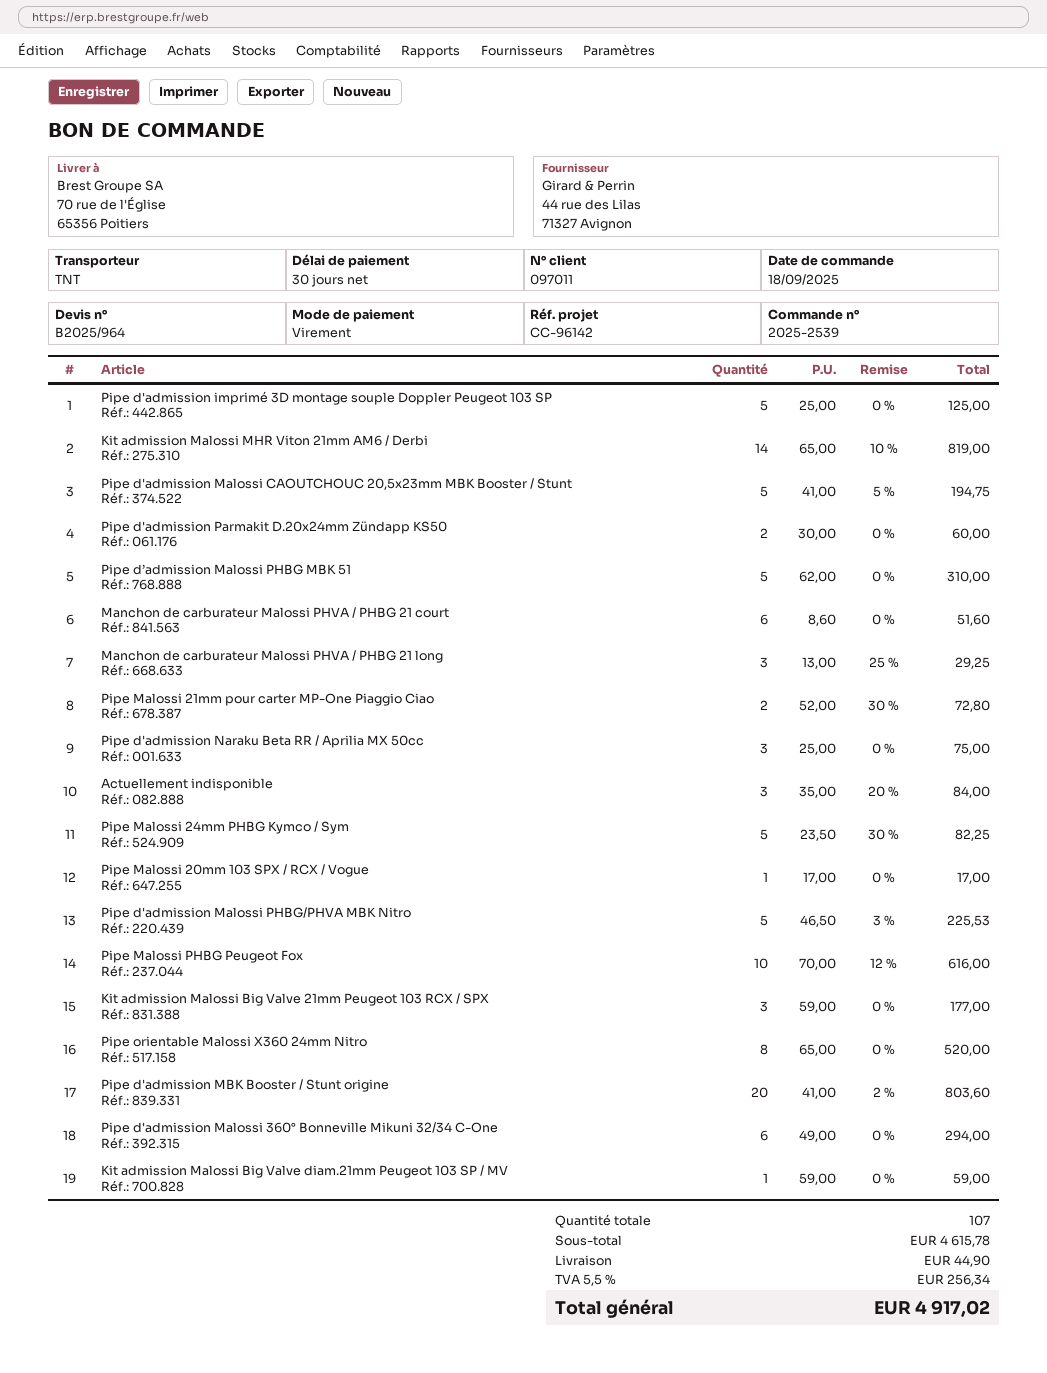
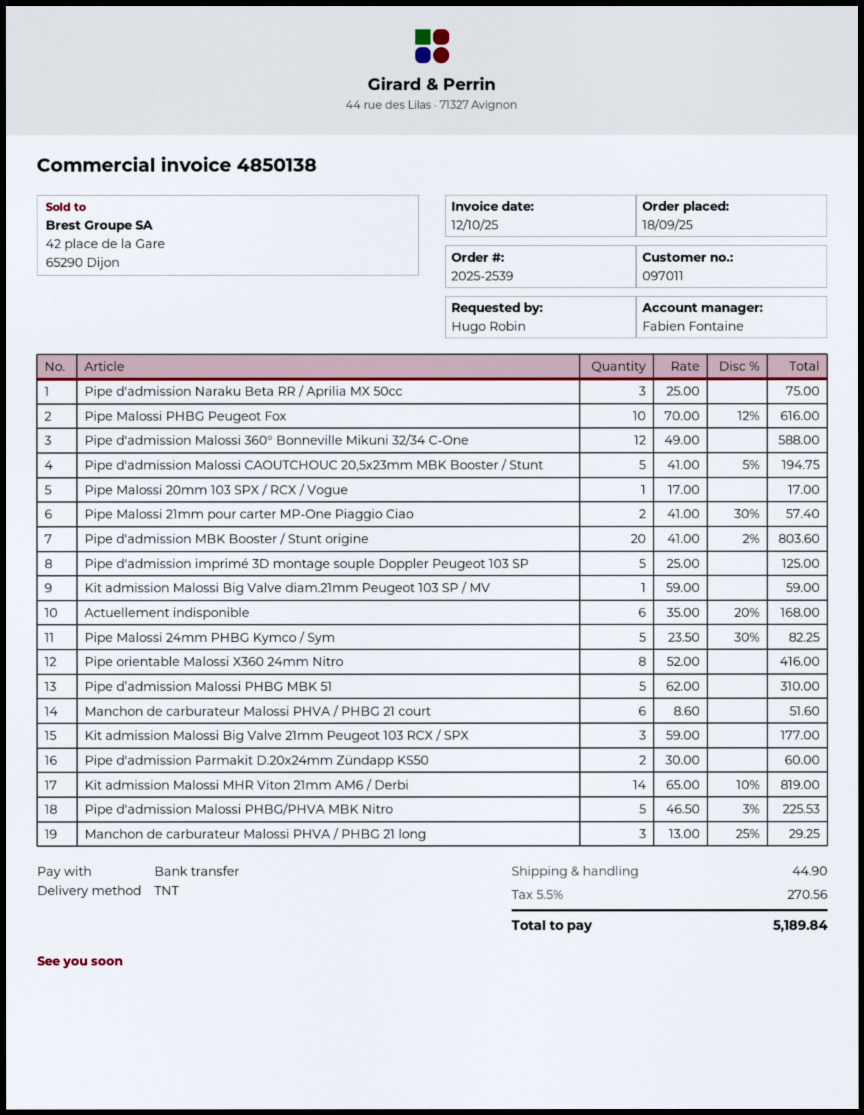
Pipe Malossi 21mm pour carter MP-One Piaggio Ciao: 2 x 52.00 - 30% = 72.80 -> 2 x 41.00 - 30% = 57.40
Actuellement indisponible: 3 x 35.00 - 20% = 84.00 -> 6 x 35.00 - 20% = 168.00
Pipe orientable Malossi X360 24mm Nitro: 8 x 65.00 = 520.00 -> 8 x 52.00 = 416.00
Pipe d'admission Malossi 360° Bonneville Mikuni 32/34 C-One: 6 x 49.00 = 294.00 -> 12 x 49.00 = 588.00
tax: 5.5% = 256.34 -> 5.5% = 270.56
total: 4917.02 -> 5189.84

